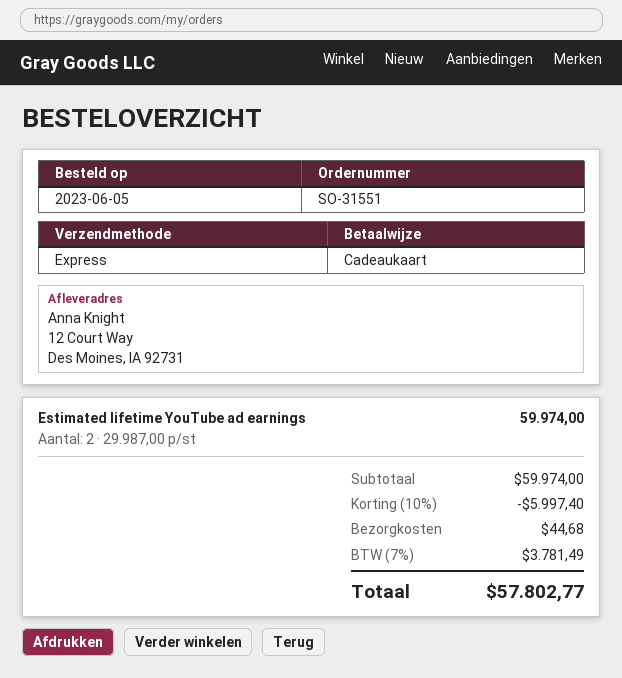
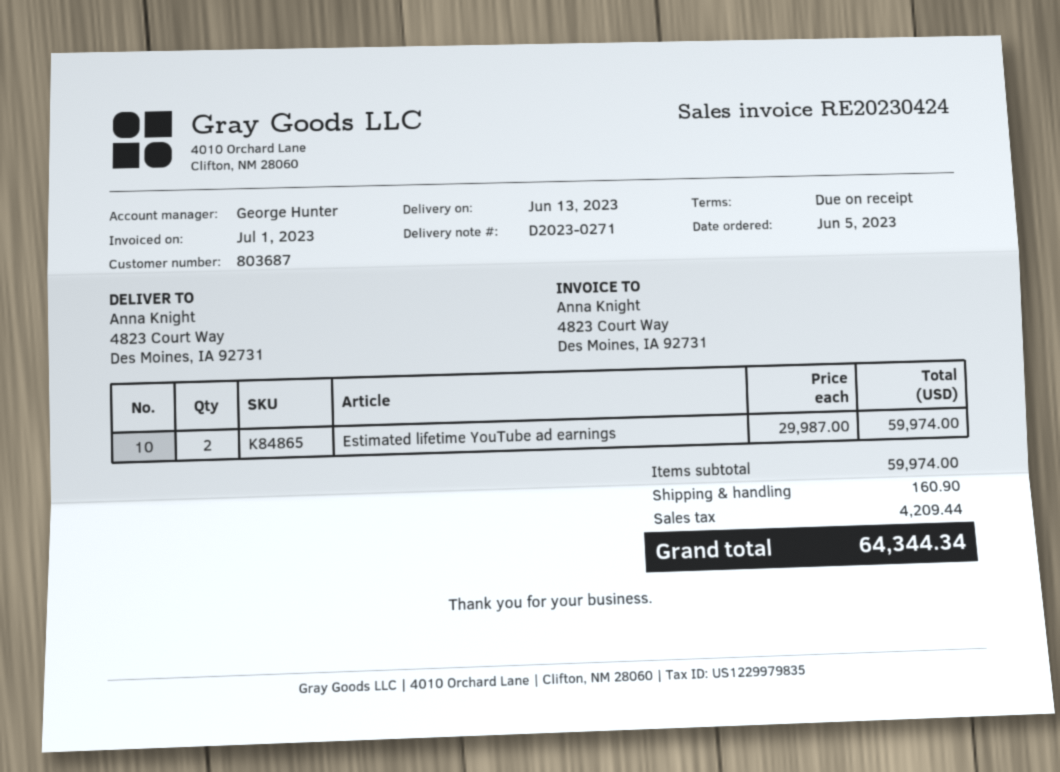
ship to: 12 Court Way, Des Moines, IA 92731 -> 4823 Court Way, Des Moines, IA 92731
discount: 10% = 5997.40 -> none
shipping: 44.68 -> 160.90
tax: 3781.49 -> 4209.44
total: 57802.77 -> 64344.34

